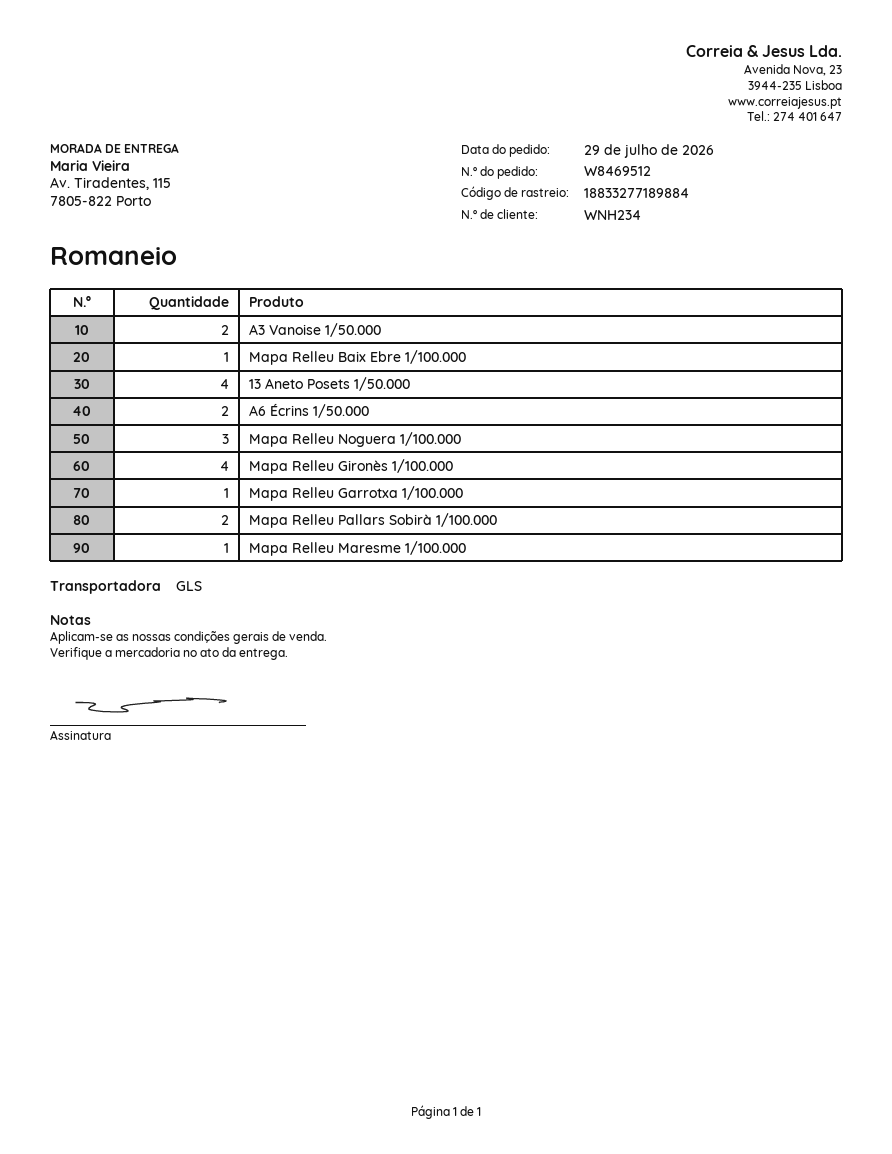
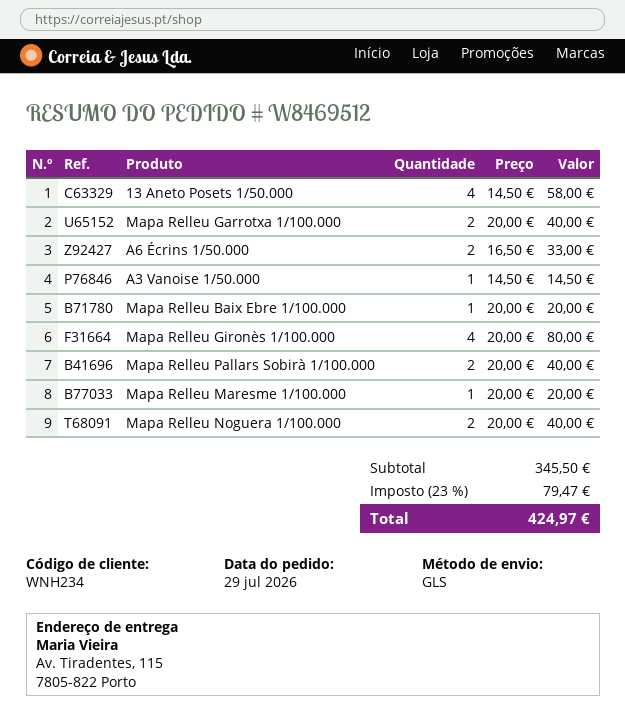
A3 Vanoise 1/50.000: 2 -> 1
Mapa Relleu Noguera 1/100.000: 3 -> 2
Mapa Relleu Garrotxa 1/100.000: 1 -> 2

